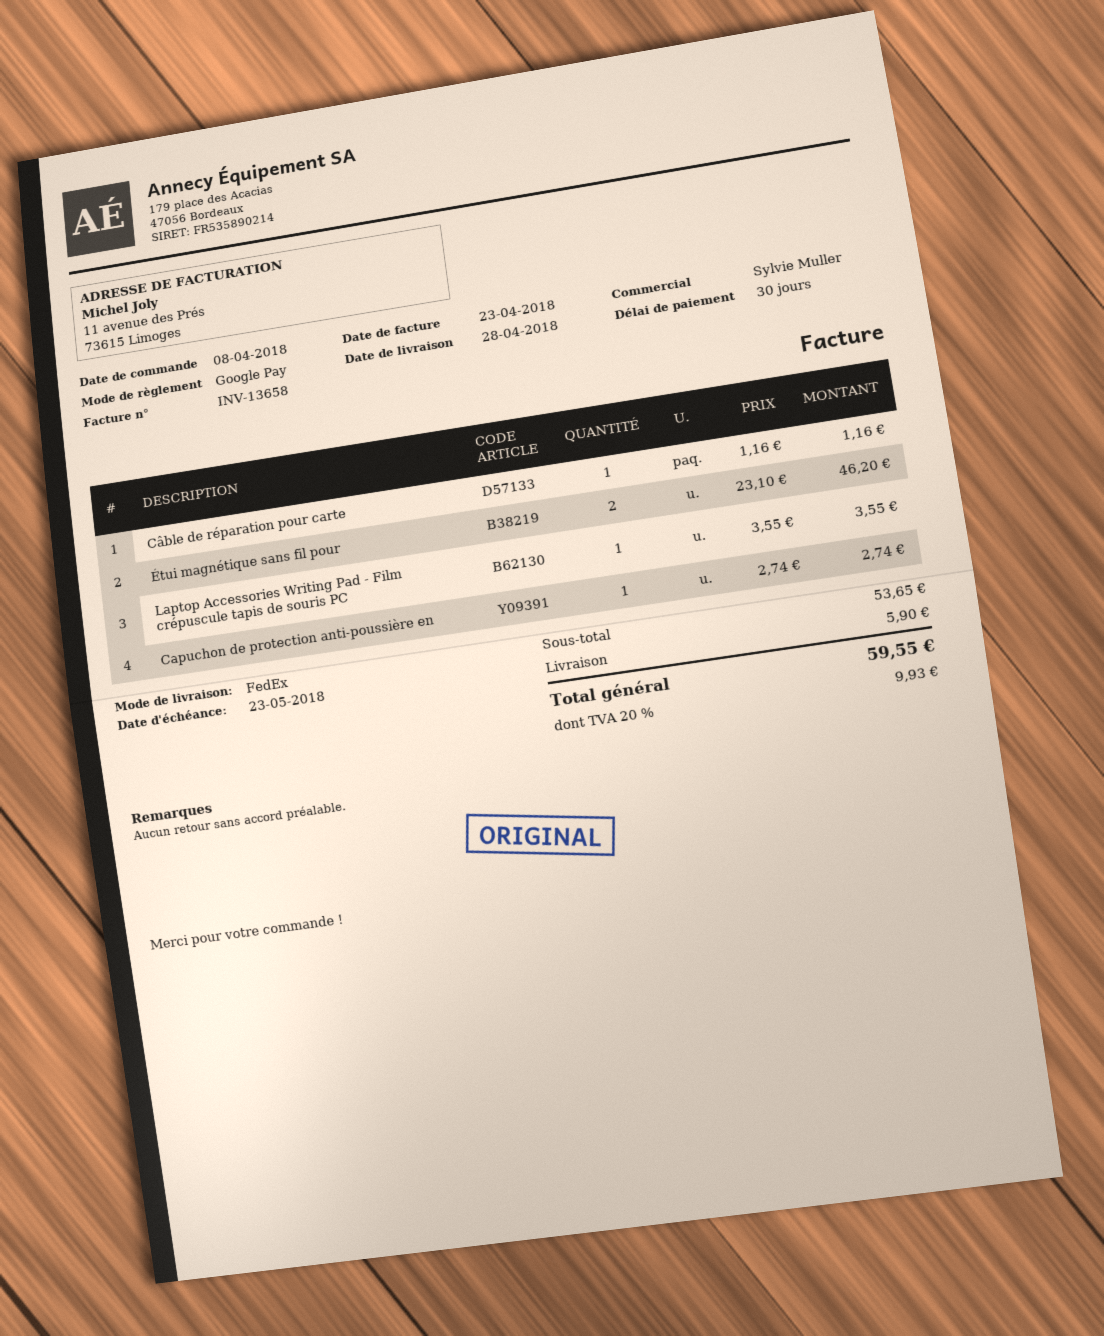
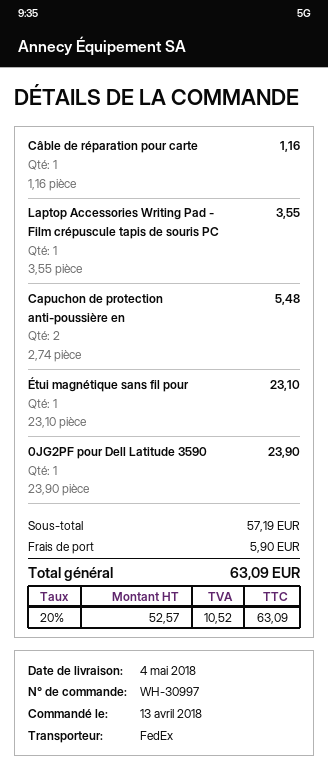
order date: 2018-04-08 -> 2018-04-13
delivery date: 2018-04-28 -> 2018-05-04
Étui magnétique sans fil pour: 2 x 23.10 = 46.20 -> 1 x 23.10 = 23.10
Capuchon de protection anti-poussière en: 1 x 2.74 = 2.74 -> 2 x 2.74 = 5.48
0JG2PF pour Dell Latitude 3590: none -> 1 x 23.90 = 23.90
subtotal: 53.65 -> 57.19
tax: 20% = 9.93 -> 20% = 10.52
total: 59.55 -> 63.09

